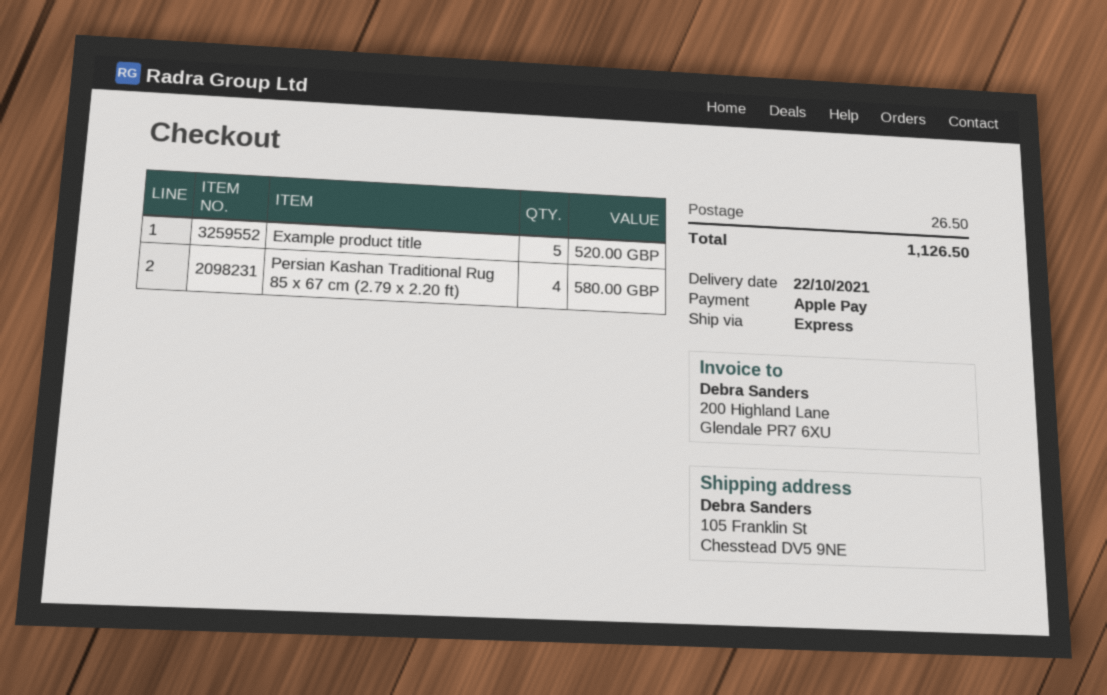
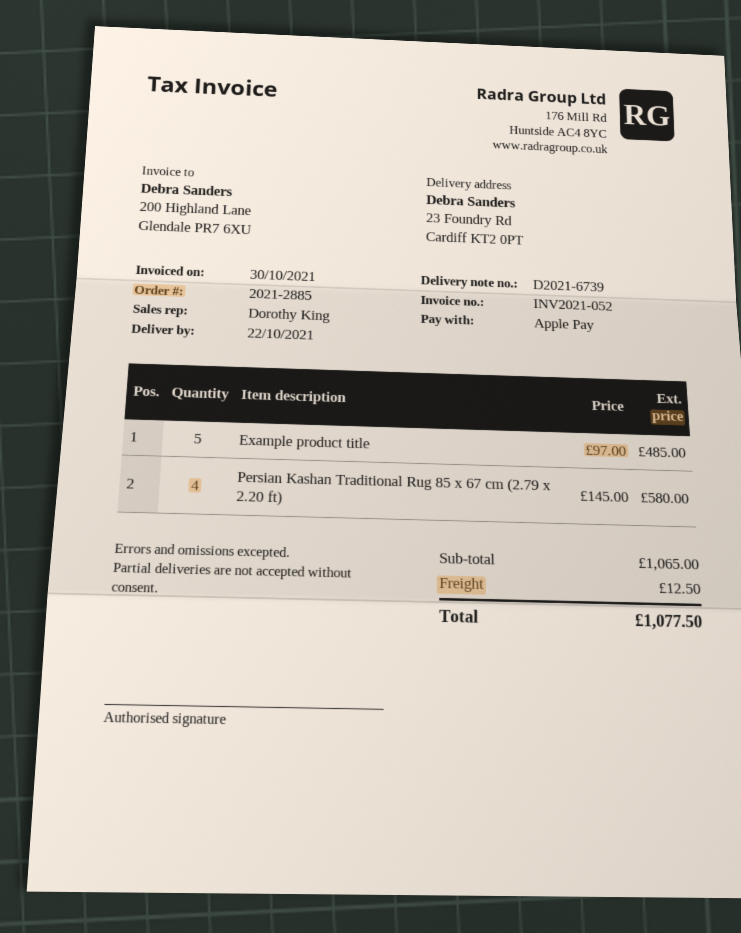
ship to: 105 Franklin St, Chesstead DV5 9NE -> 23 Foundry Rd, Cardiff KT2 0PT
Example product title: 5 for 520.00 -> 5 for 485.00
shipping: 26.50 -> 12.50
total: 1126.50 -> 1077.50

